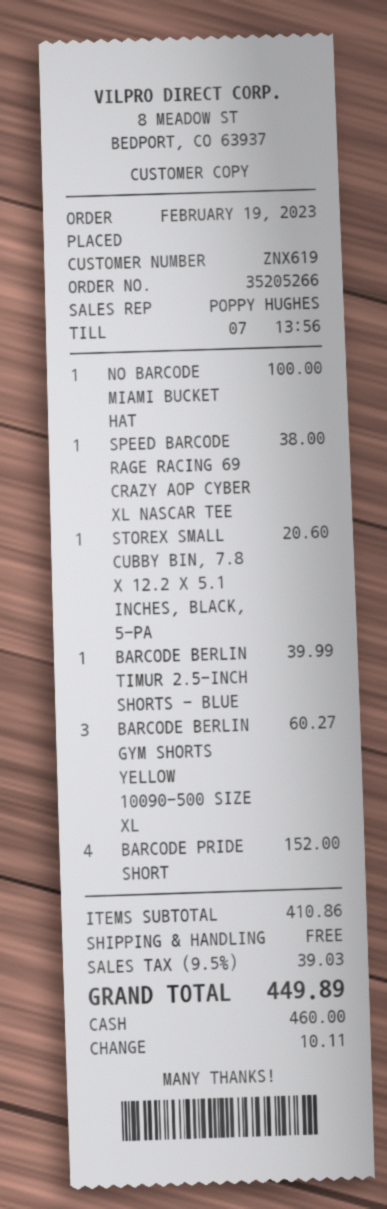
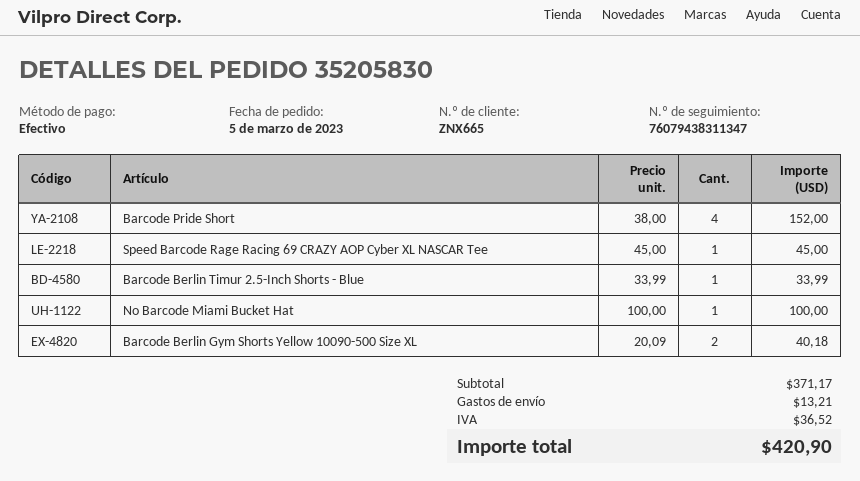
order number: 35205266 -> 35205830
order date: 2023-02-19 -> 2023-03-05
customer number: ZNX619 -> ZNX665
SPEED BARCODE RAGE RACING 69 CRAZY AOP CYBER XL NASCAR TEE: 1 for 38.00 -> 1 for 45.00
STOREX SMALL CUBBY BIN, 7.8 X 12.2 X 5.1 INCHES, BLACK, 5-PA: 1 for 20.60 -> none
BARCODE BERLIN TIMUR 2.5-INCH SHORTS - BLUE: 1 for 39.99 -> 1 for 33.99
BARCODE BERLIN GYM SHORTS YELLOW 10090-500 SIZE XL: 3 for 60.27 -> 2 for 40.18
subtotal: 410.86 -> 371.17
shipping: 0.00 -> 13.21
tax: 39.03 -> 36.52
total: 449.89 -> 420.90

